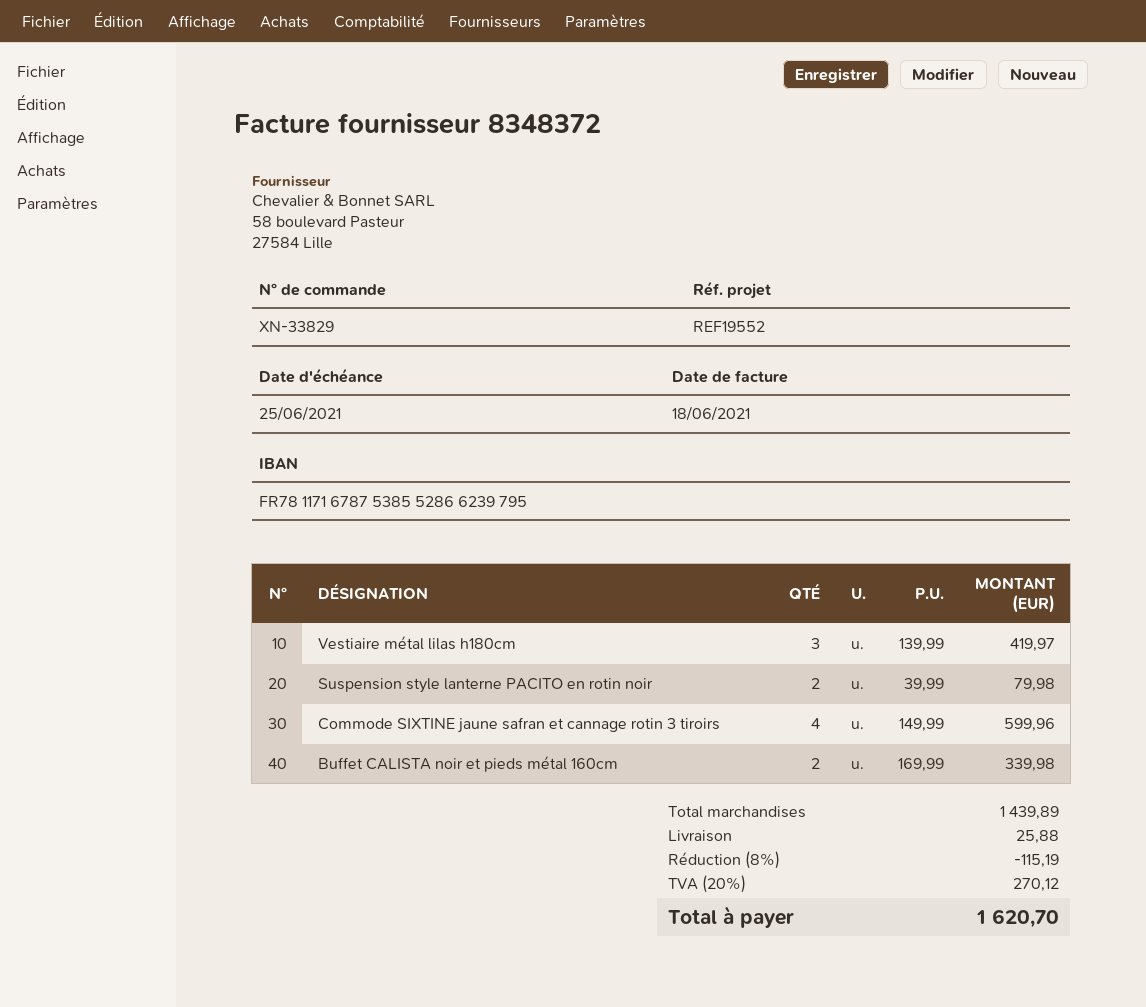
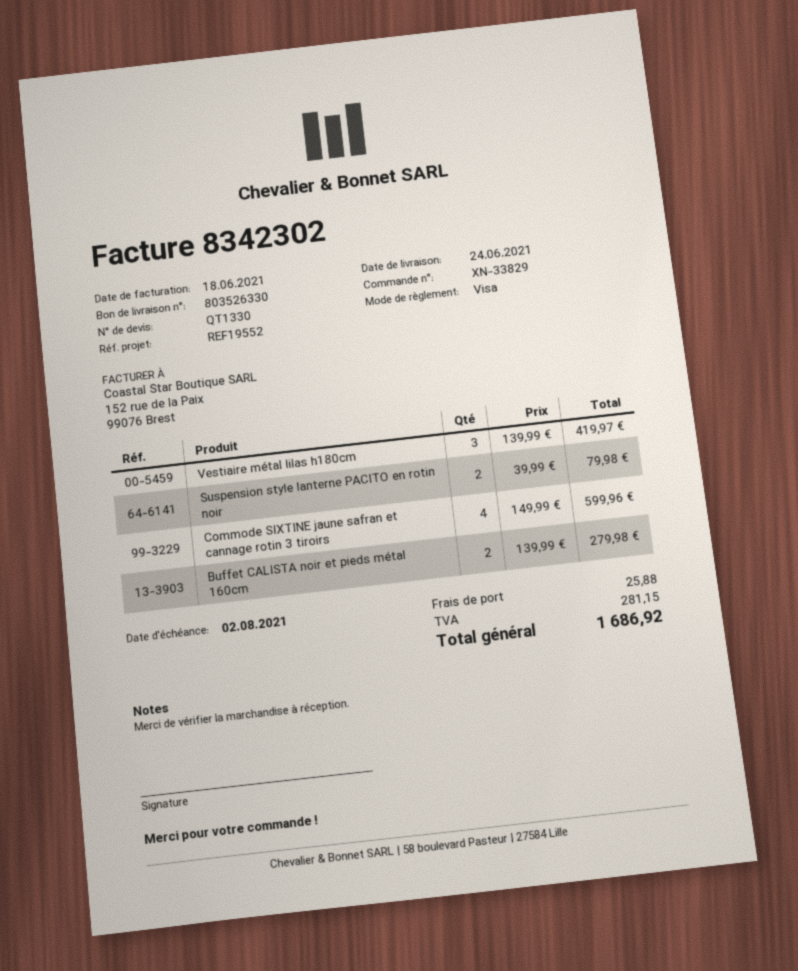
invoice number: 8348372 -> 8342302
due date: 2021-06-25 -> 2021-08-02
Buffet CALISTA noir et pieds métal 160cm: 2 x 169.99 = 339.98 -> 2 x 139.99 = 279.98
discount: 8% = 115.19 -> none
tax: 270.12 -> 281.15
total: 1620.70 -> 1686.92

